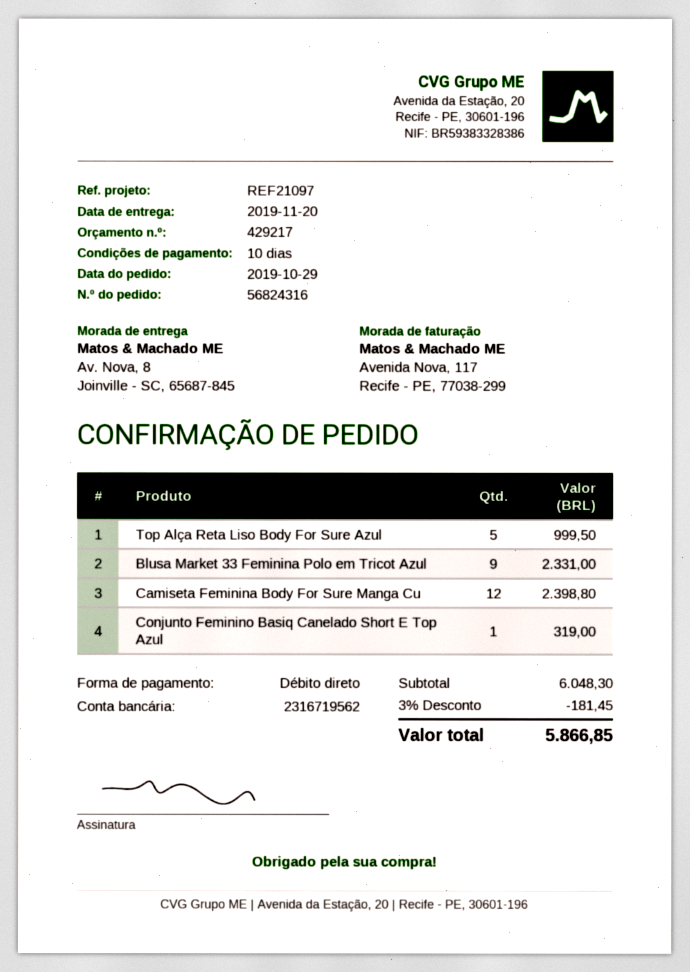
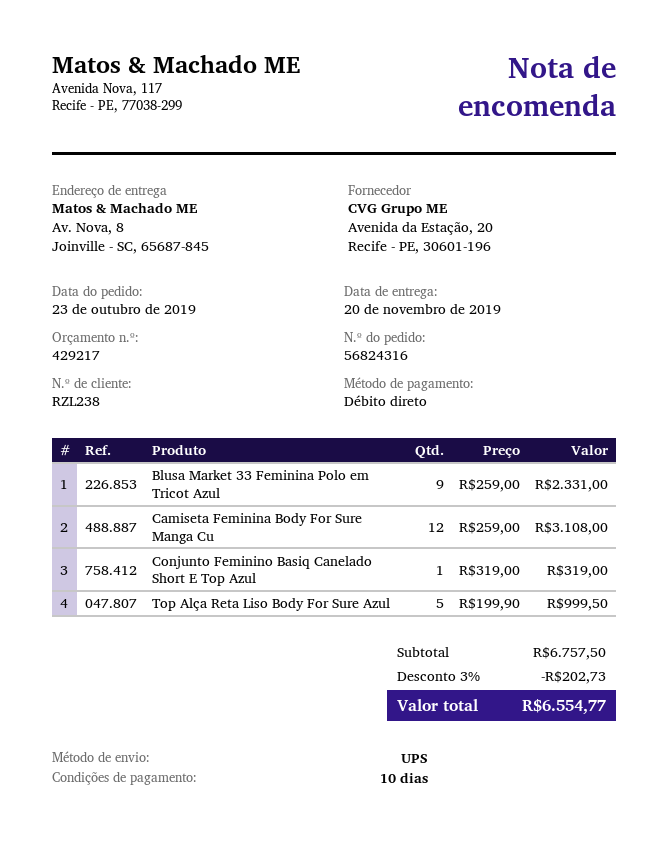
order date: 2019-10-29 -> 2019-10-23
Camiseta Feminina Body For Sure Manga Cu: 12 for 2398.80 -> 12 for 3108.00
subtotal: 6048.30 -> 6757.50
discount: 3% = 181.45 -> 3% = 202.73
total: 5866.85 -> 6554.77

